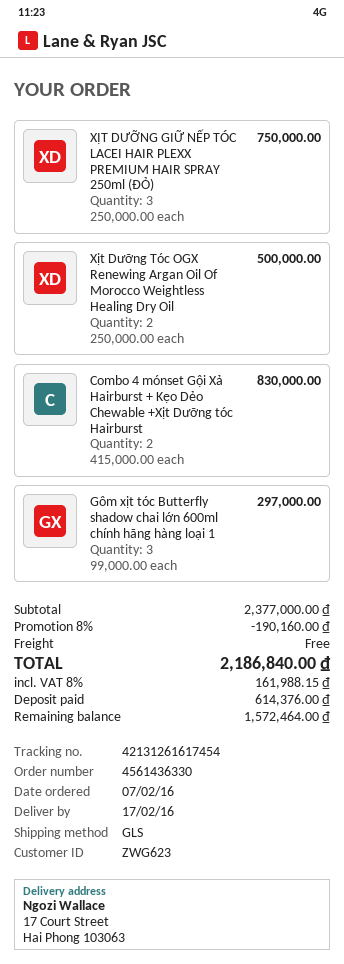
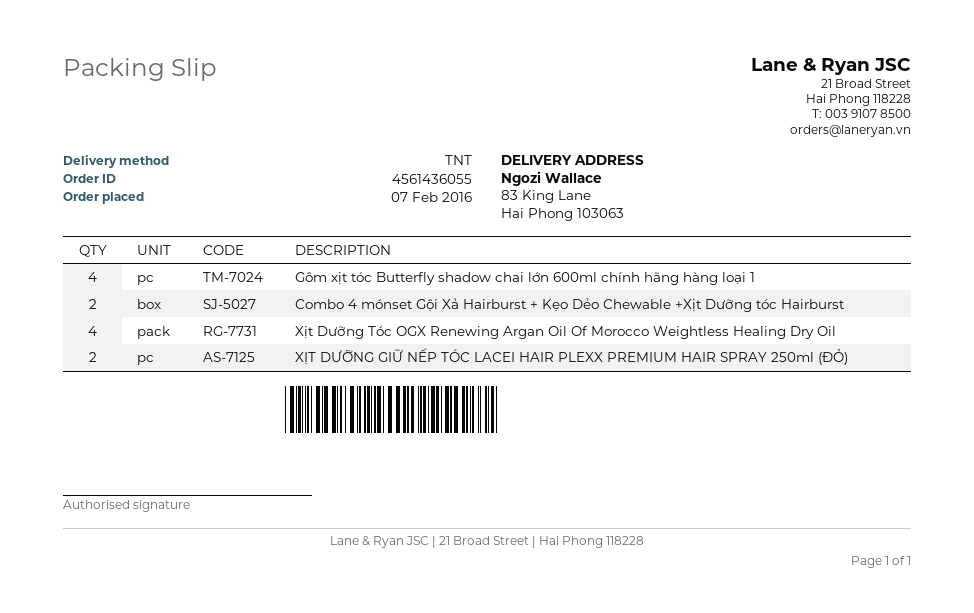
order number: 4561436330 -> 4561436055
shipping method: GLS -> TNT
ship to: 17 Court Street, Hai Phong 103063 -> 83 King Lane, Hai Phong 103063
XỊT DƯỠNG GIỮ NẾP TÓC LACEI HAIR PLEXX PREMIUM HAIR SPRAY 250ml (ĐỎ): 3 -> 2
Xịt Dưỡng Tóc OGX Renewing Argan Oil Of Morocco Weightless Healing Dry Oil: 2 -> 4
Gôm xịt tóc Butterfly shadow chai lớn 600ml chính hãng hàng loại 1: 3 -> 4

